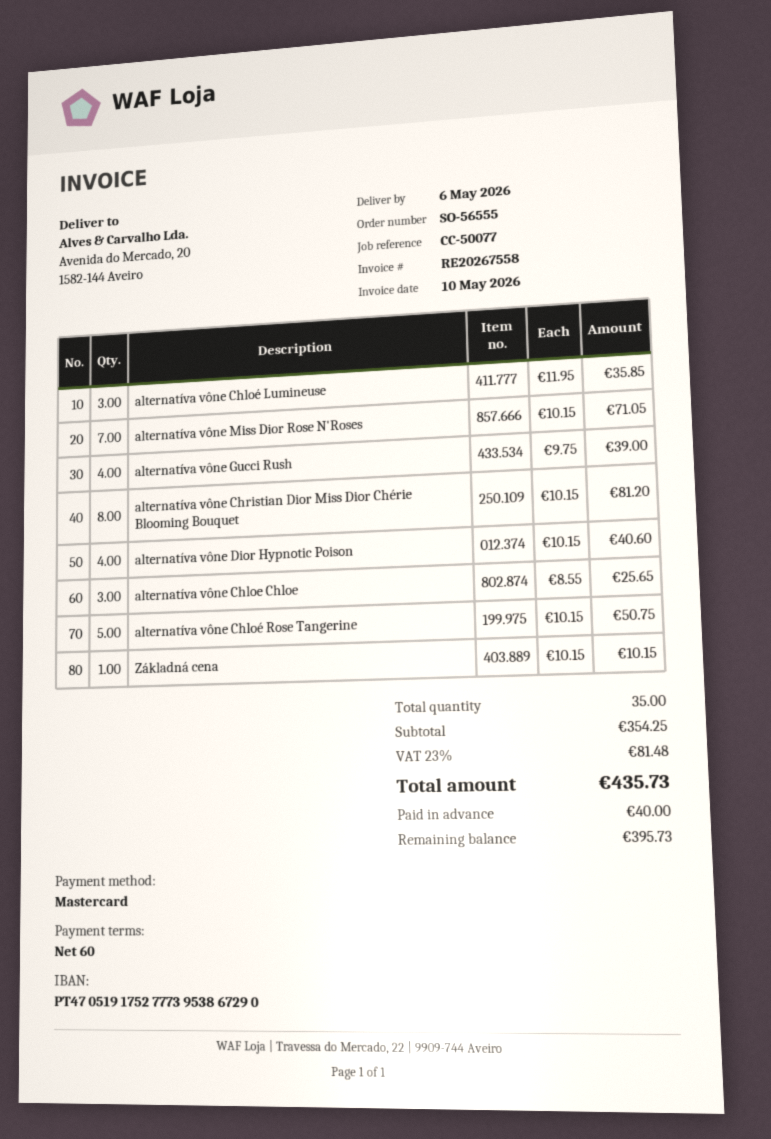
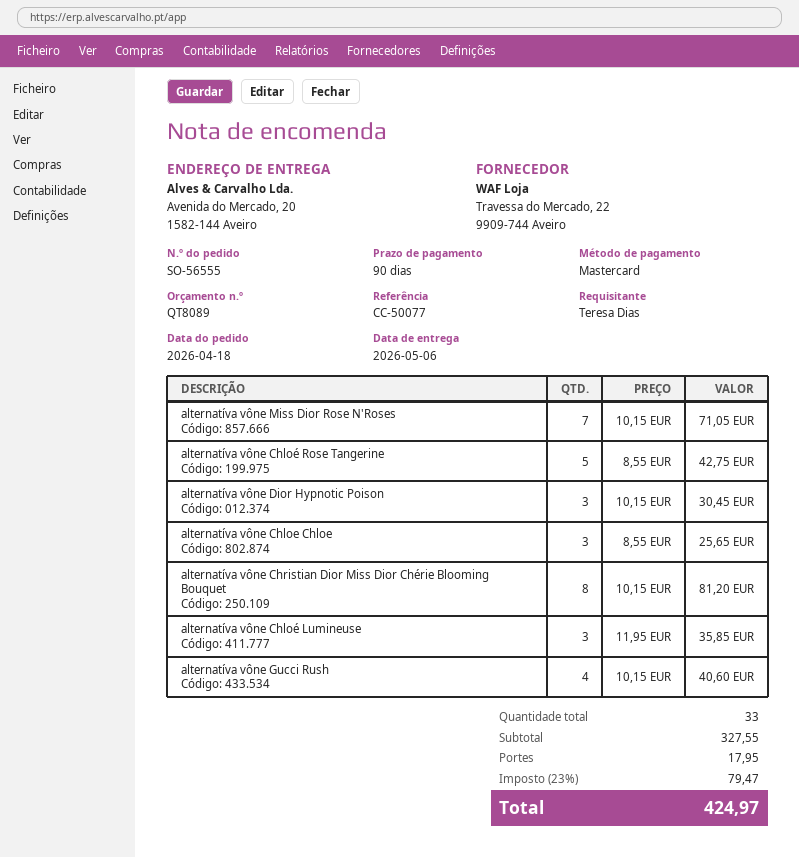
payment terms: 60 days -> 90 days
alternatíva vône Gucci Rush: 4 x 9.75 = 39.00 -> 4 x 10.15 = 40.60
alternatíva vône Dior Hypnotic Poison: 4 x 10.15 = 40.60 -> 3 x 10.15 = 30.45
alternatíva vône Chloé Rose Tangerine: 5 x 10.15 = 50.75 -> 5 x 8.55 = 42.75
Základná cena: 1 x 10.15 = 10.15 -> none
total quantity: 35 -> 33
subtotal: 354.25 -> 327.55
shipping: none -> 17.95
tax: 23% = 81.48 -> 23% = 79.47
total: 435.73 -> 424.97

